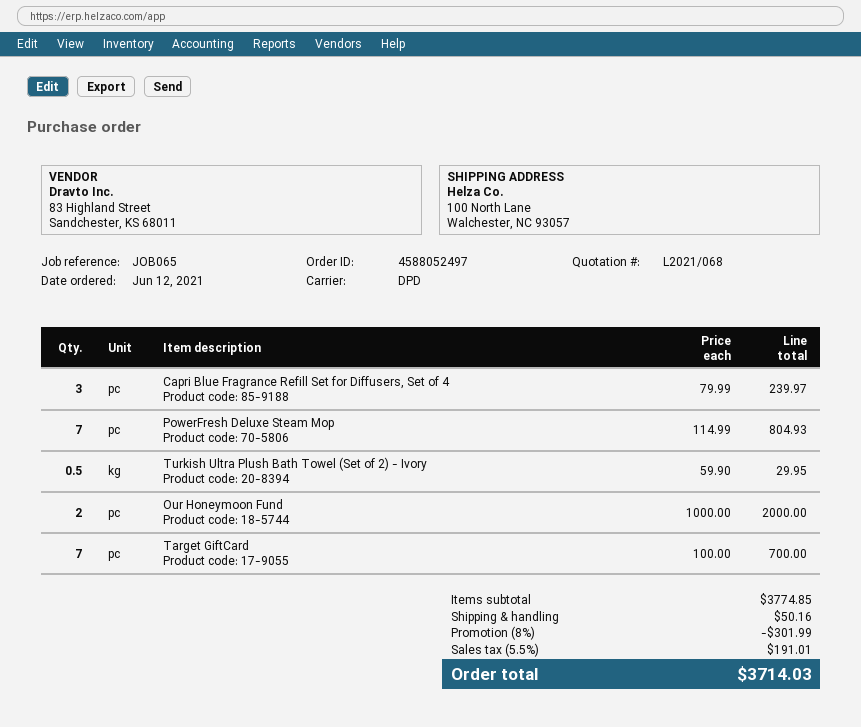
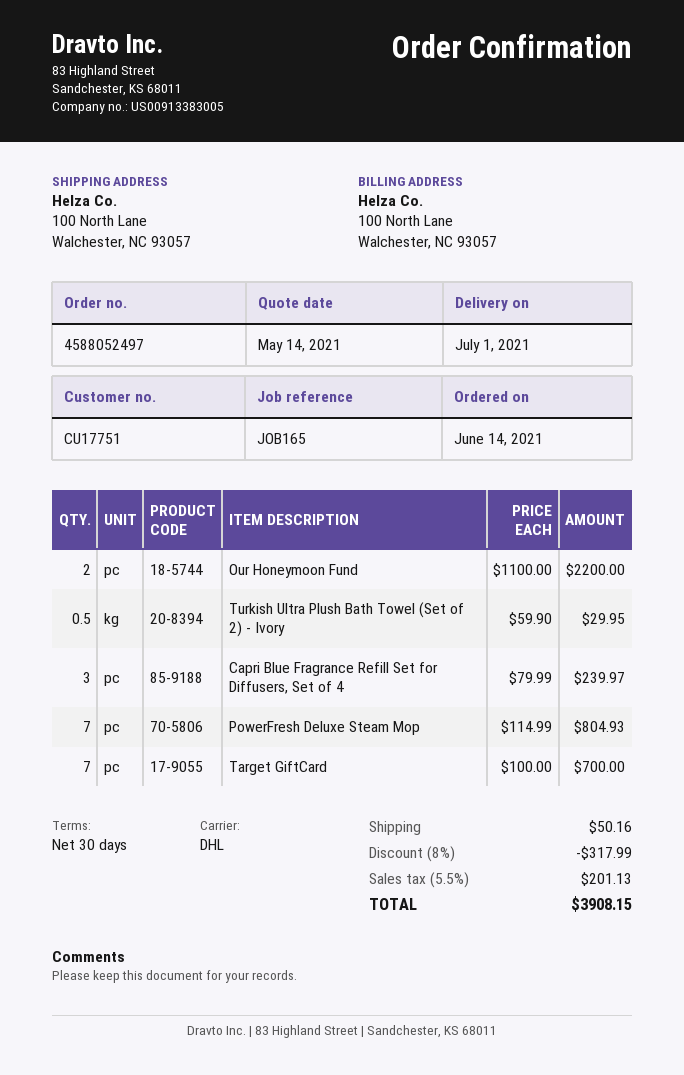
order date: 2021-06-12 -> 2021-06-14
reference: JOB065 -> JOB165
shipping method: DPD -> DHL
Our Honeymoon Fund: 2 x 1000.00 = 2000.00 -> 2 x 1100.00 = 2200.00
discount: 8% = 301.99 -> 8% = 317.99
tax: 5.5% = 191.01 -> 5.5% = 201.13
total: 3714.03 -> 3908.15

